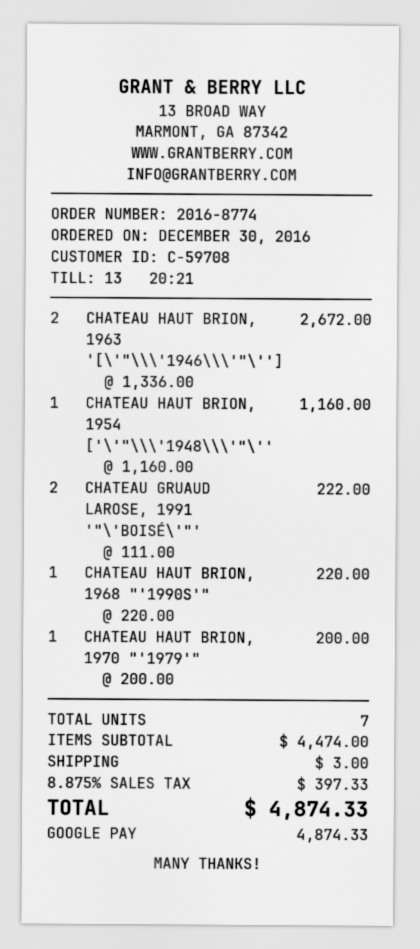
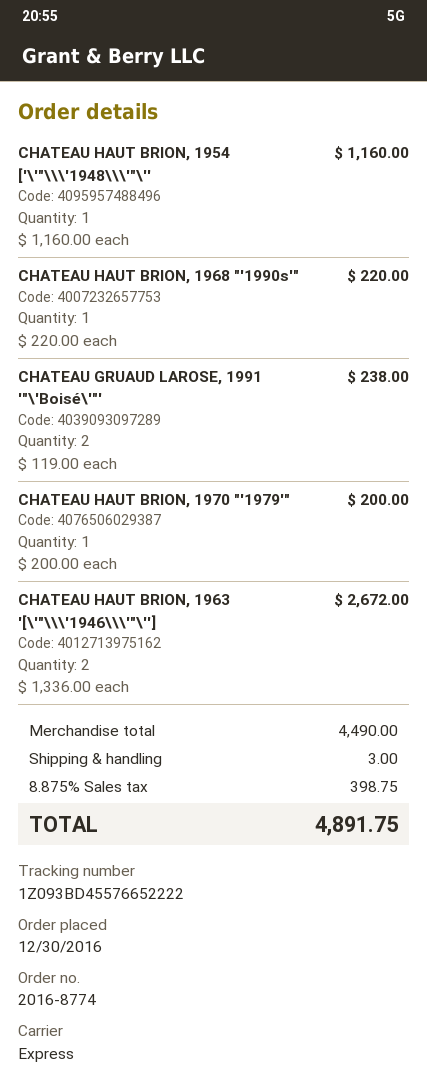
CHATEAU GRUAUD LAROSE, 1991 '"\'BOISÉ\'"': 2 x 111.00 = 222.00 -> 2 x 119.00 = 238.00
subtotal: 4474.00 -> 4490.00
tax: 8.875% = 397.33 -> 8.875% = 398.75
total: 4874.33 -> 4891.75

